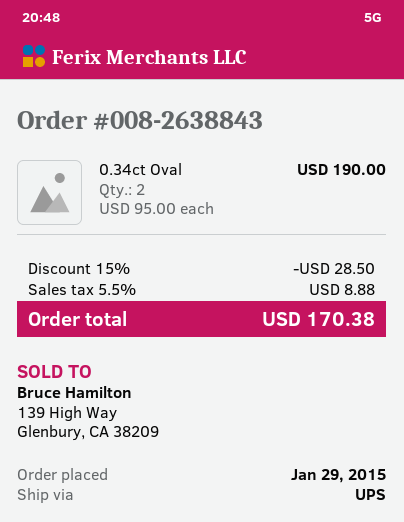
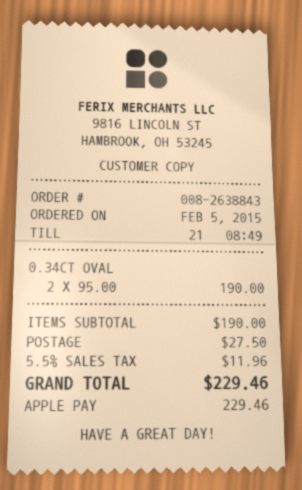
order date: 2015-01-29 -> 2015-02-05
discount: 15% = 28.50 -> none
shipping: none -> 27.50
tax: 5.5% = 8.88 -> 5.5% = 11.96
total: 170.38 -> 229.46

